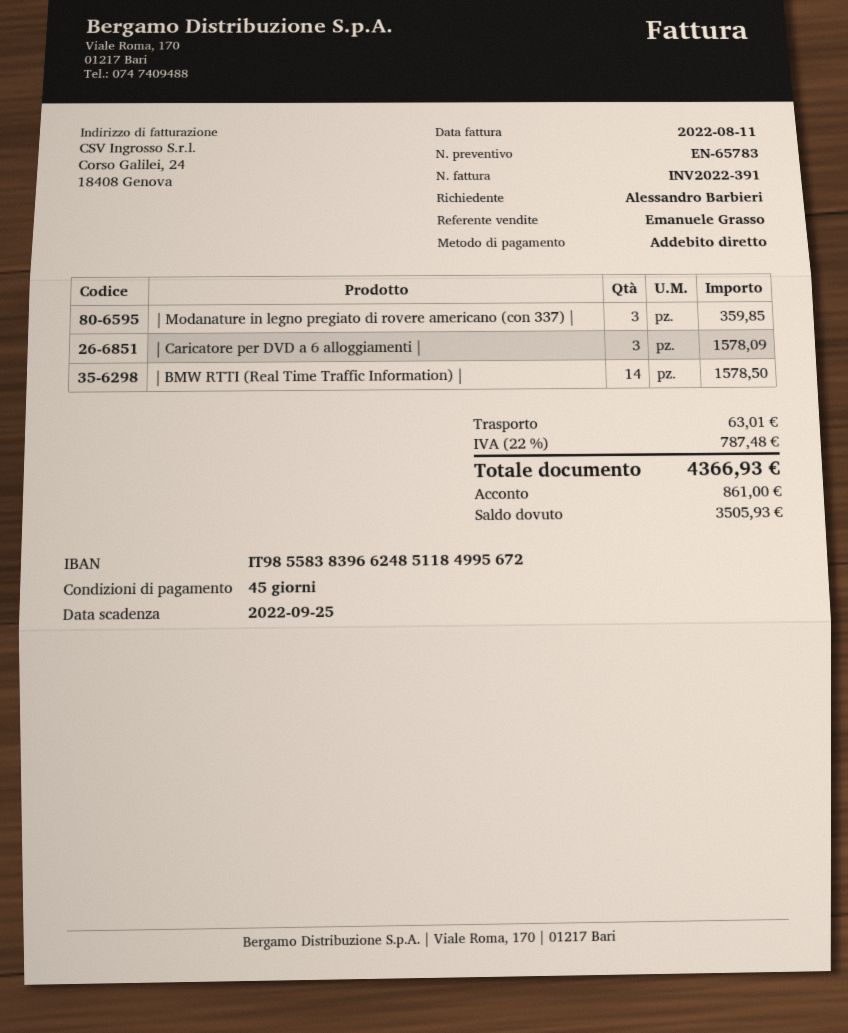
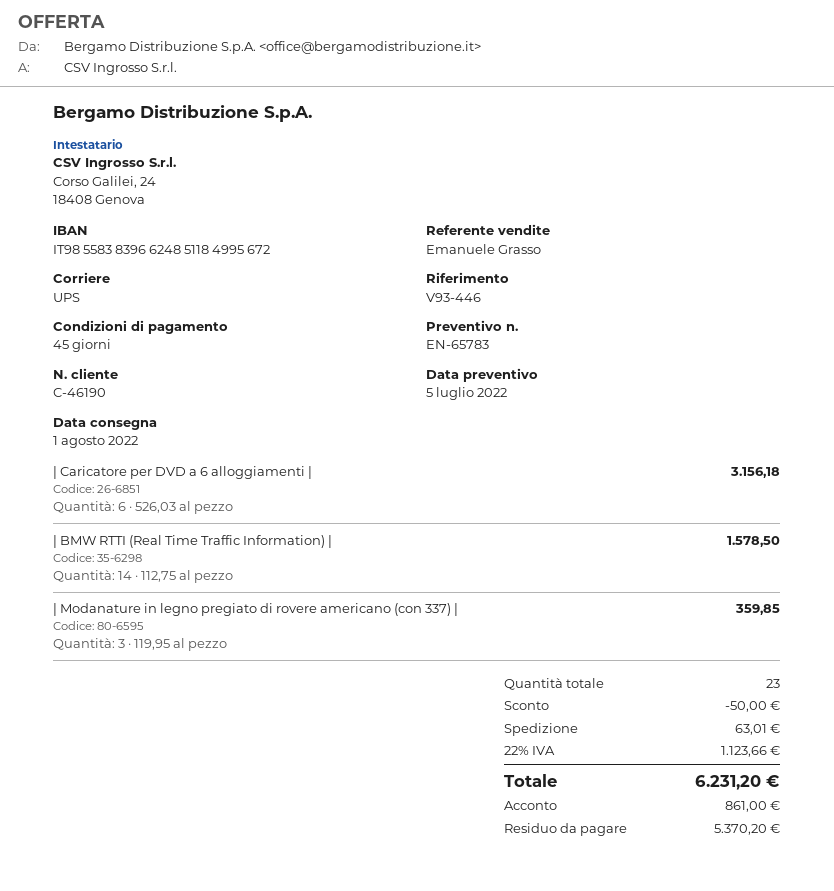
| Caricatore per DVD a 6 alloggiamenti |: 3 for 1578.09 -> 6 for 3156.18
discount: none -> 50.00
tax: 22% = 787.48 -> 22% = 1123.66
total: 4366.93 -> 6231.20
balance: 3505.93 -> 5370.20

